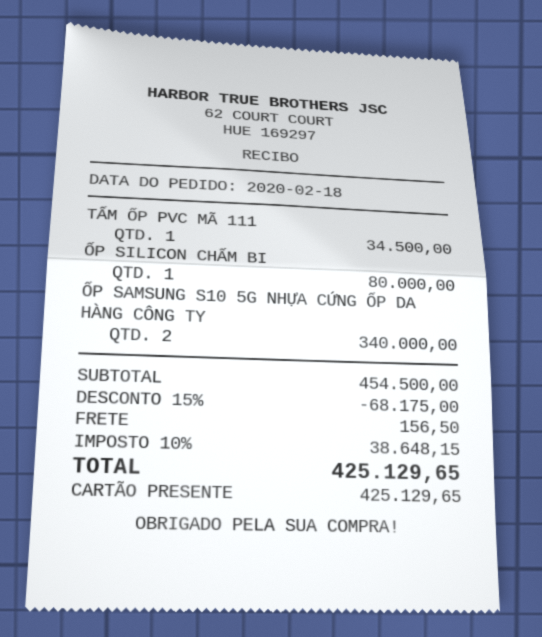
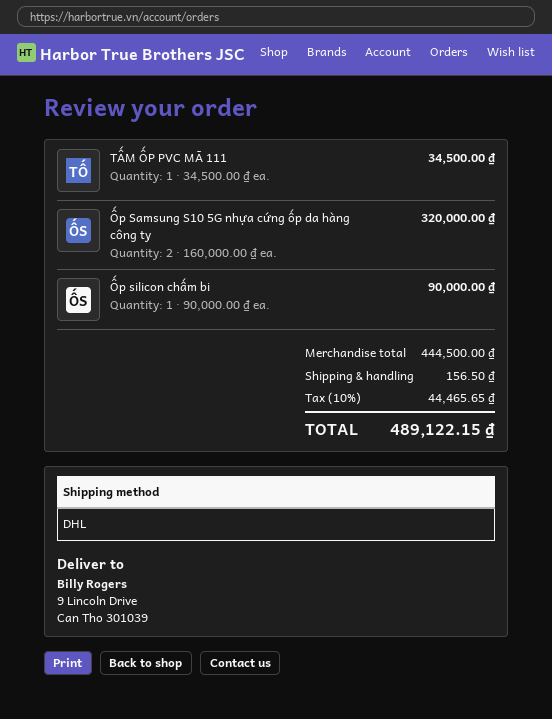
ỐP SILICON CHẤM BI: 1 for 80000.00 -> 1 for 90000.00
ỐP SAMSUNG S10 5G NHỰA CỨNG ỐP DA HÀNG CÔNG TY: 2 for 340000.00 -> 2 for 320000.00
subtotal: 454500.00 -> 444500.00
discount: 15% = 68175.00 -> none
tax: 10% = 38648.15 -> 10% = 44465.65
total: 425129.65 -> 489122.15

